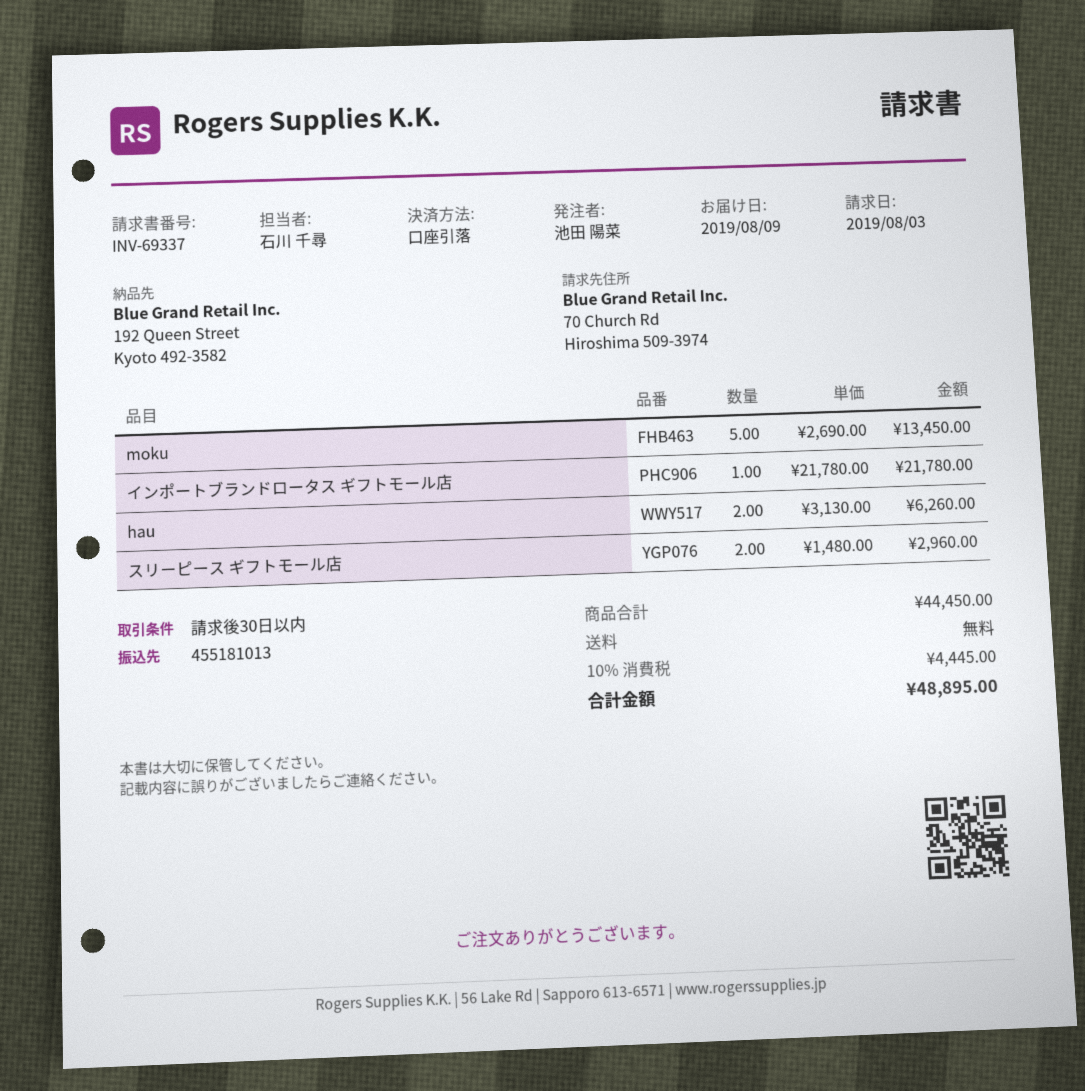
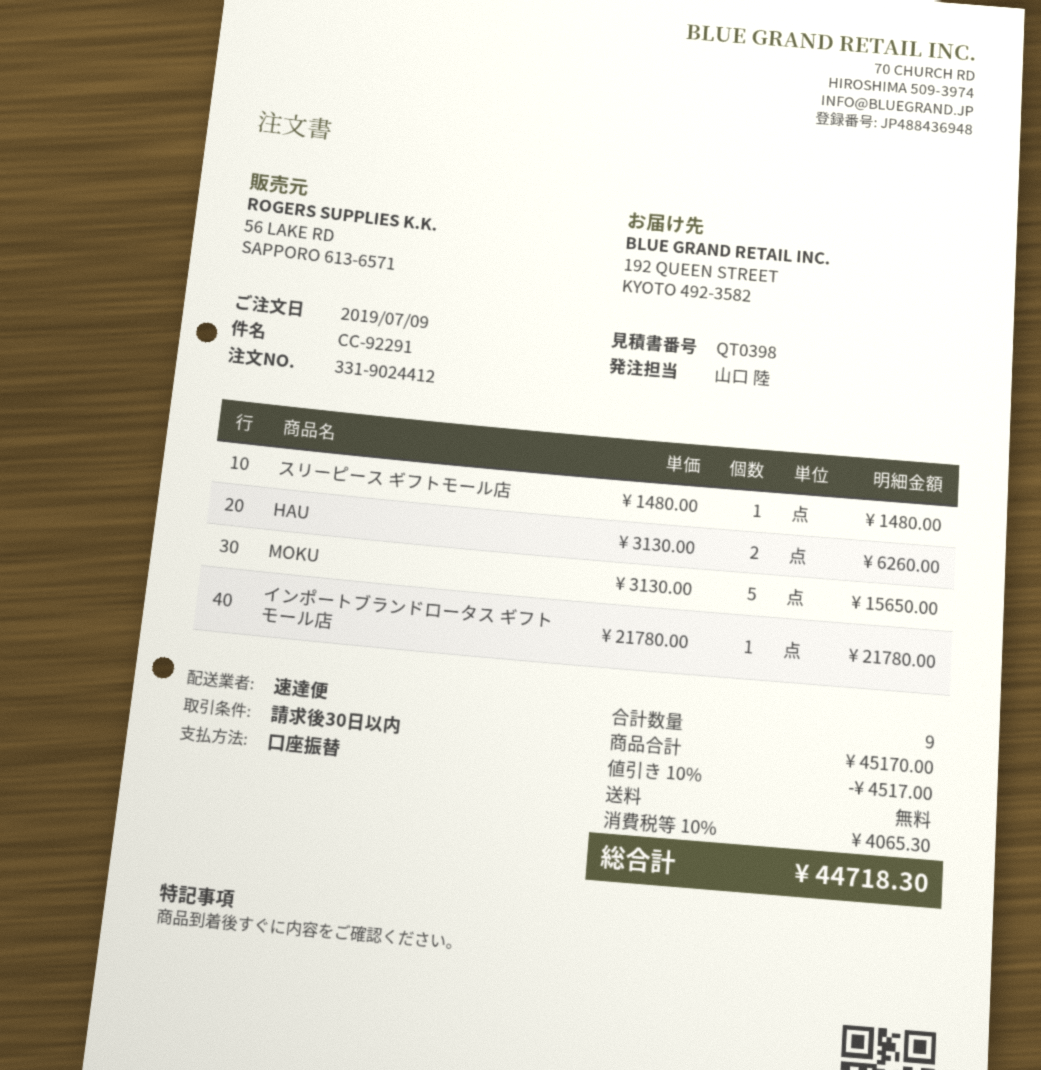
ordered by: 池田 陽菜 -> 山口 陸
moku: 5 x 2690.00 = 13450.00 -> 5 x 3130.00 = 15650.00
スリーピース ギフトモール店: 2 x 1480.00 = 2960.00 -> 1 x 1480.00 = 1480.00
subtotal: 44450.00 -> 45170.00
discount: none -> 10% = 4517.00
tax: 10% = 4445.00 -> 10% = 4065.30
total: 48895.00 -> 44718.30

